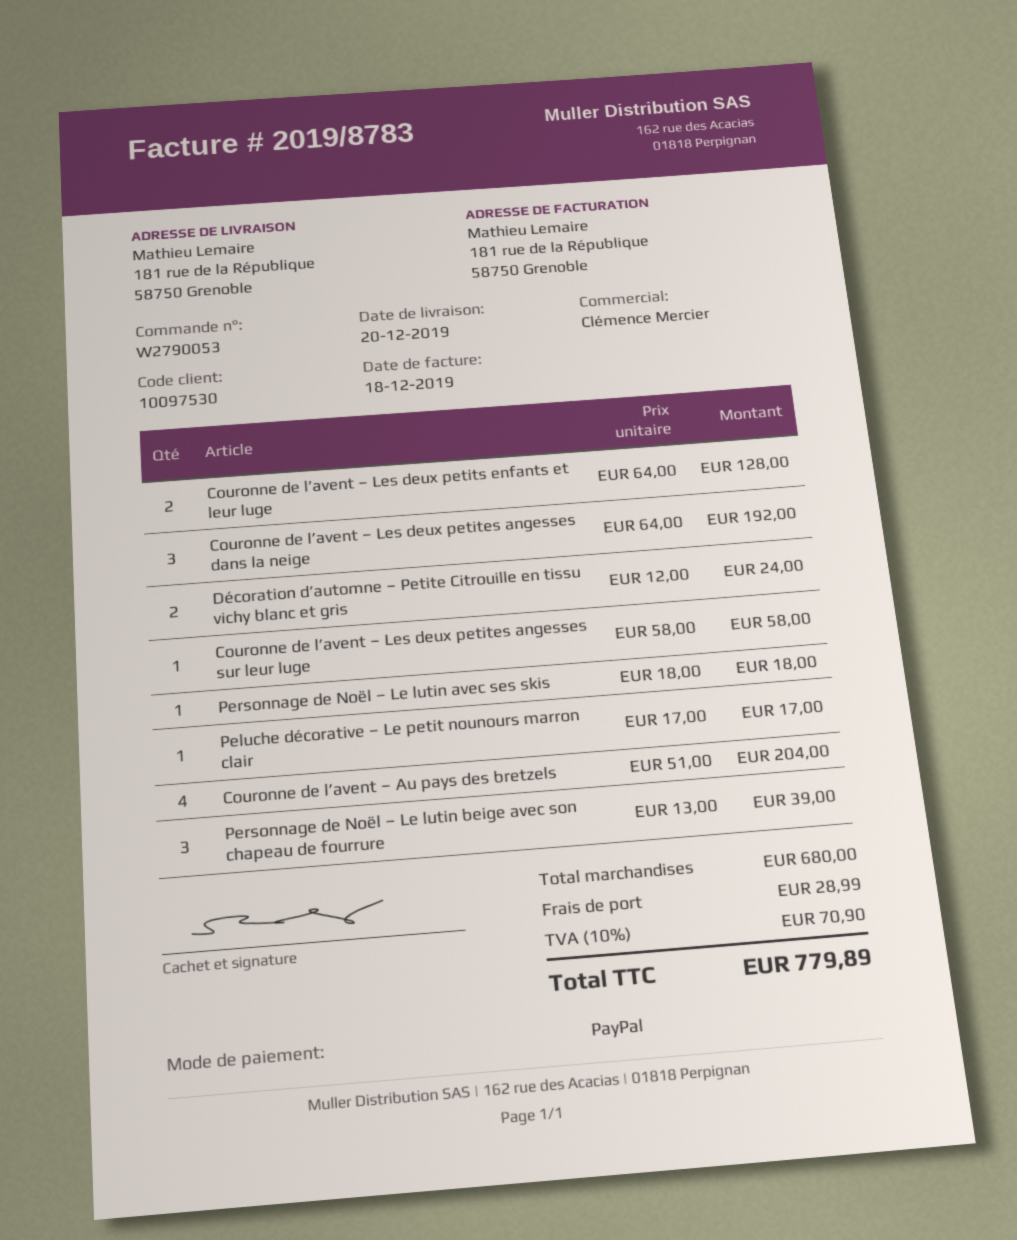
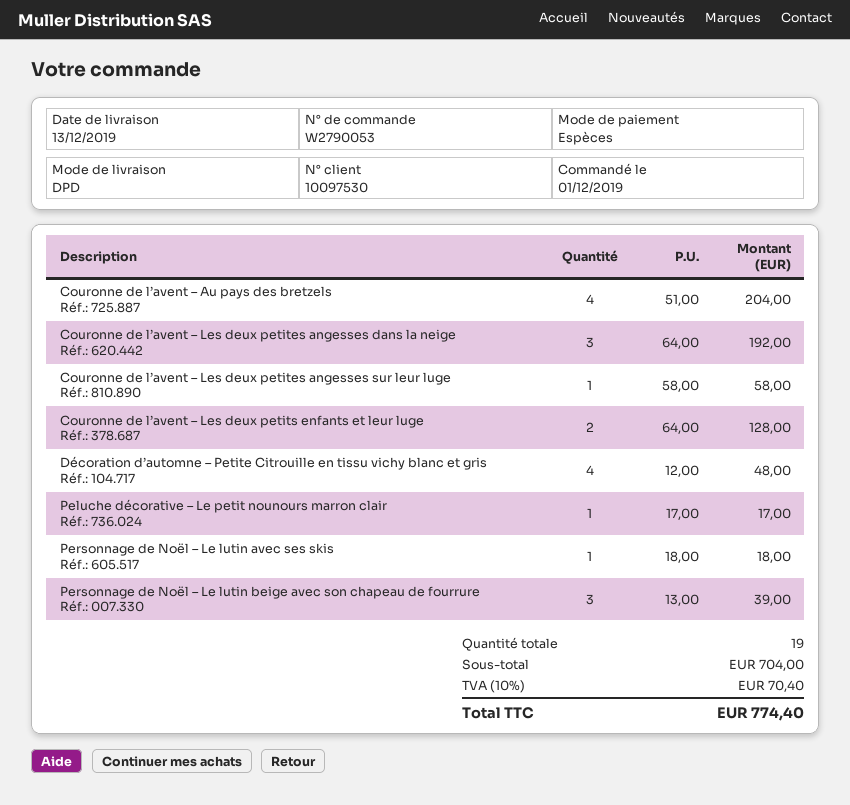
delivery date: 2019-12-20 -> 2019-12-13
payment method: PayPal -> cash
Décoration d’automne – Petite Citrouille en tissu vichy blanc et gris: 2 x 12.00 = 24.00 -> 4 x 12.00 = 48.00
subtotal: 680.00 -> 704.00
shipping: 28.99 -> none
tax: 10% = 70.90 -> 10% = 70.40
total: 779.89 -> 774.40

